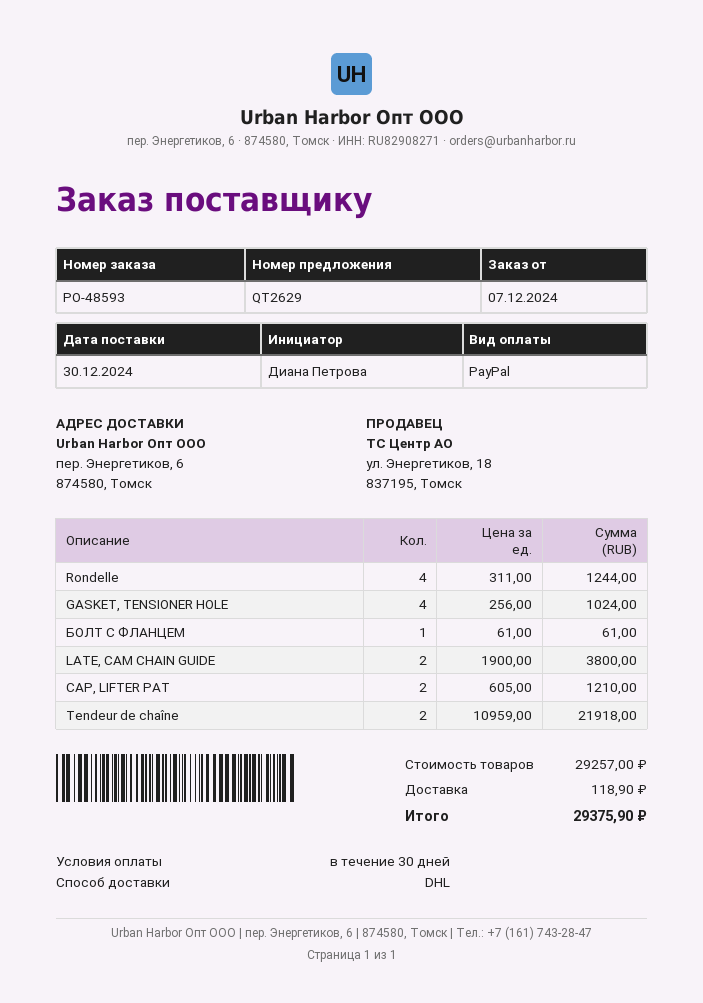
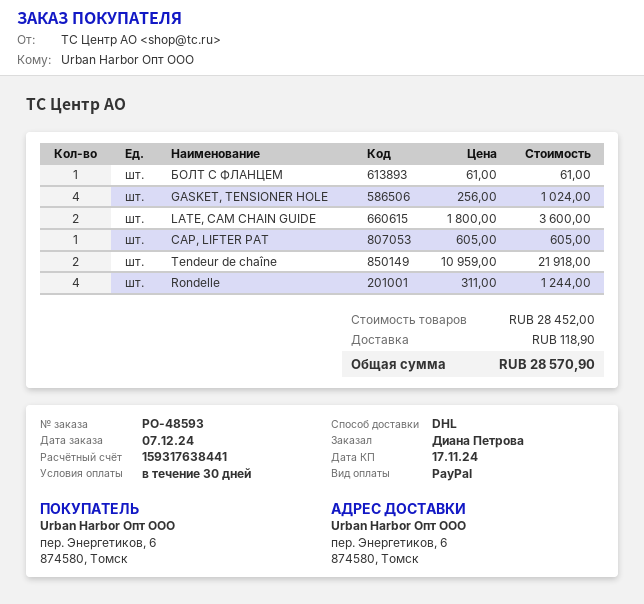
LATE, CAM CHAIN GUIDE: 2 x 1900.00 = 3800.00 -> 2 x 1800.00 = 3600.00
CAP, LIFTER PAT: 2 x 605.00 = 1210.00 -> 1 x 605.00 = 605.00
subtotal: 29257.00 -> 28452.00
total: 29375.90 -> 28570.90

